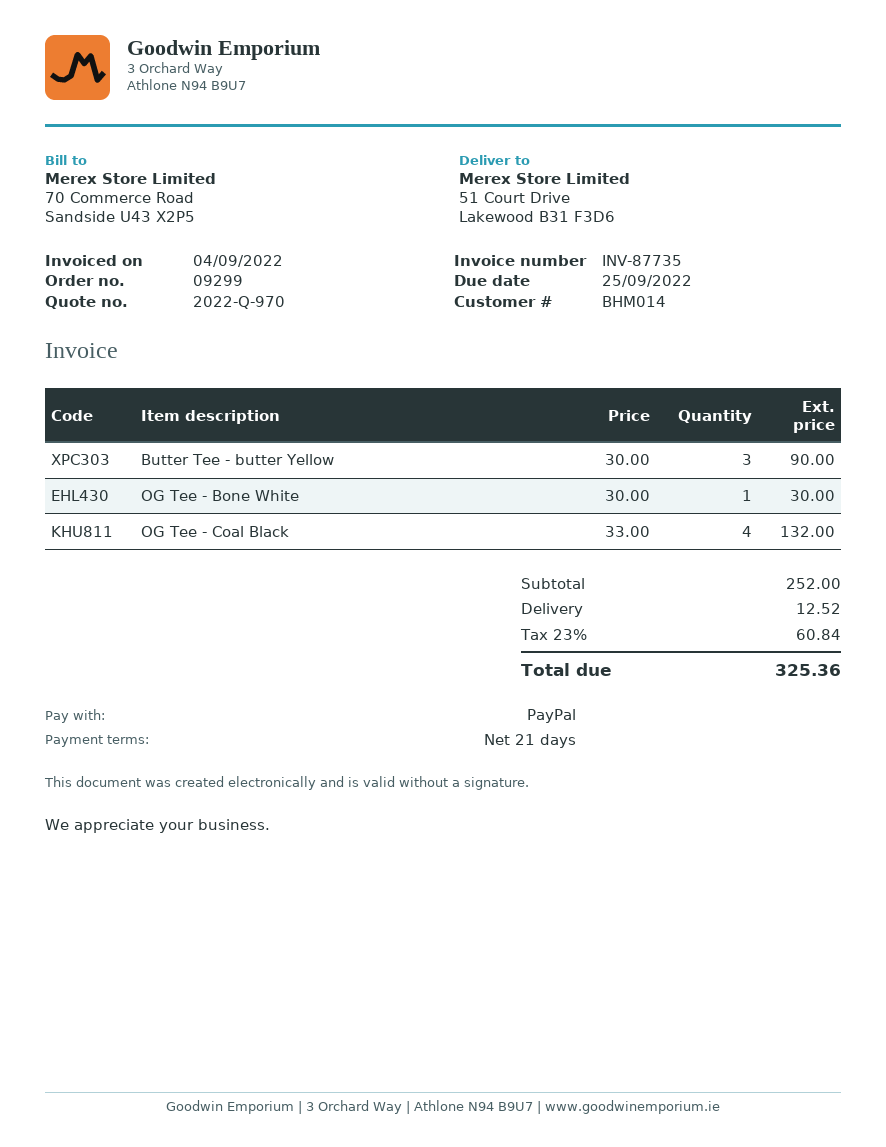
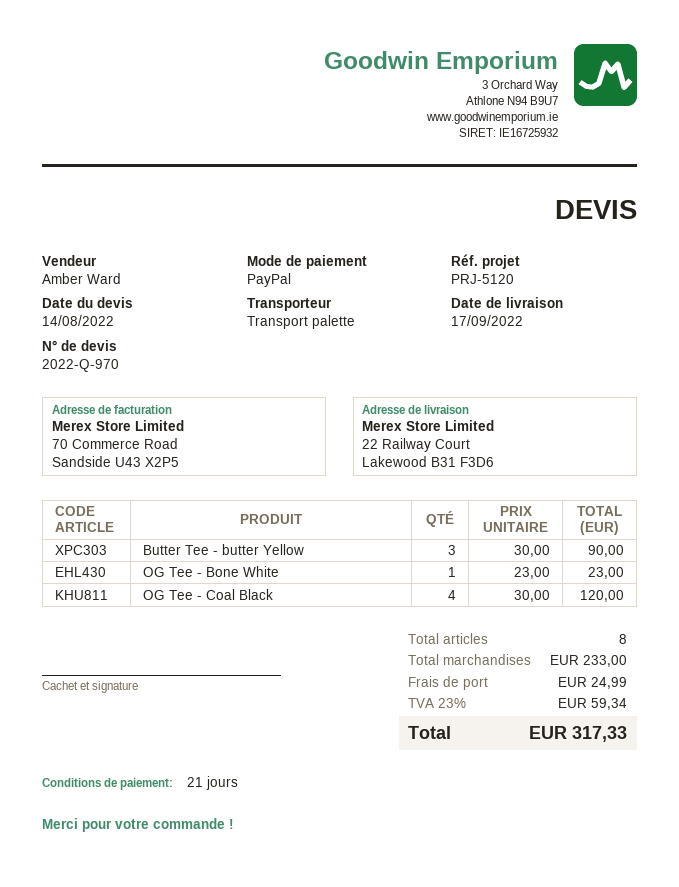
ship to: 51 Court Drive, Lakewood B31 F3D6 -> 22 Railway Court, Lakewood B31 F3D6
OG Tee - Bone White: 1 x 30.00 = 30.00 -> 1 x 23.00 = 23.00
OG Tee - Coal Black: 4 x 33.00 = 132.00 -> 4 x 30.00 = 120.00
subtotal: 252.00 -> 233.00
shipping: 12.52 -> 24.99
tax: 23% = 60.84 -> 23% = 59.34
total: 325.36 -> 317.33

